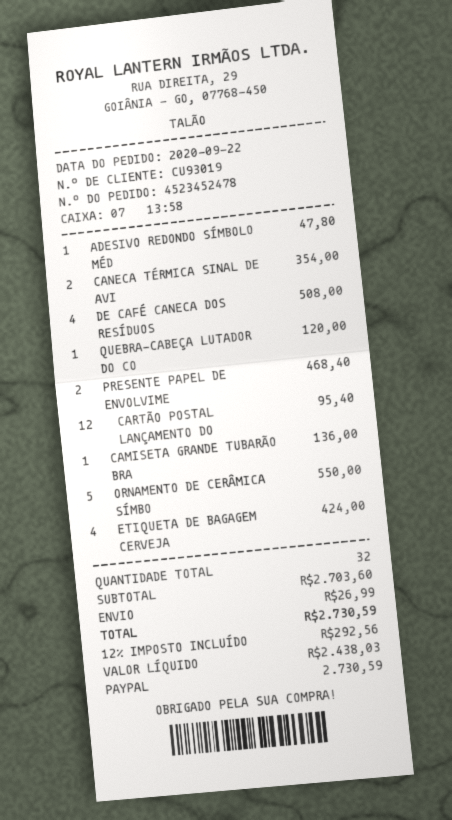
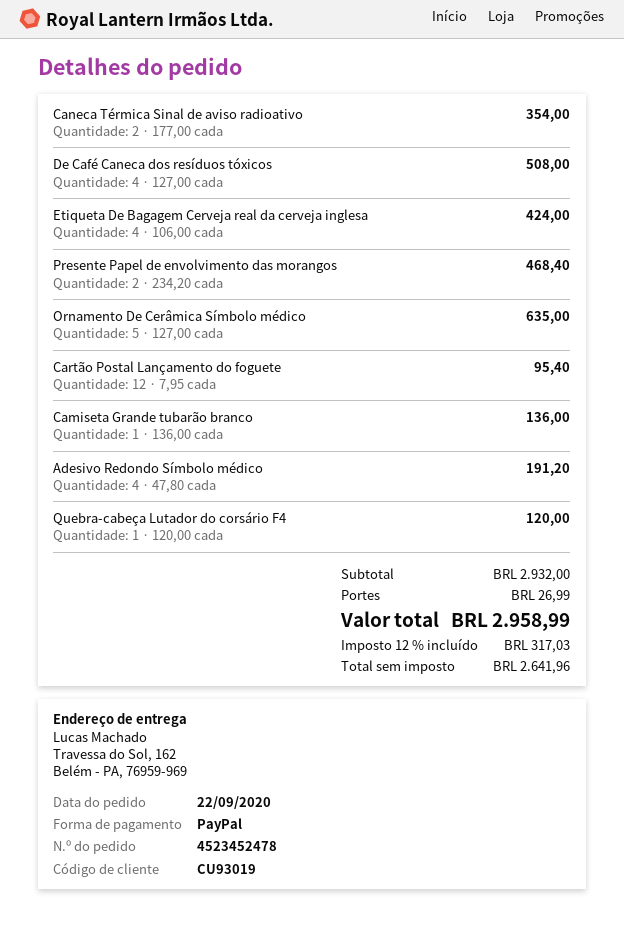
ADESIVO REDONDO SÍMBOLO MÉD: 1 for 47.80 -> 4 for 191.20
ORNAMENTO DE CERÂMICA SÍMBO: 5 for 550.00 -> 5 for 635.00
subtotal: 2703.60 -> 2932.00
net: 2438.03 -> 2641.96
tax: 12% = 292.56 -> 12% = 317.03
total: 2730.59 -> 2958.99

